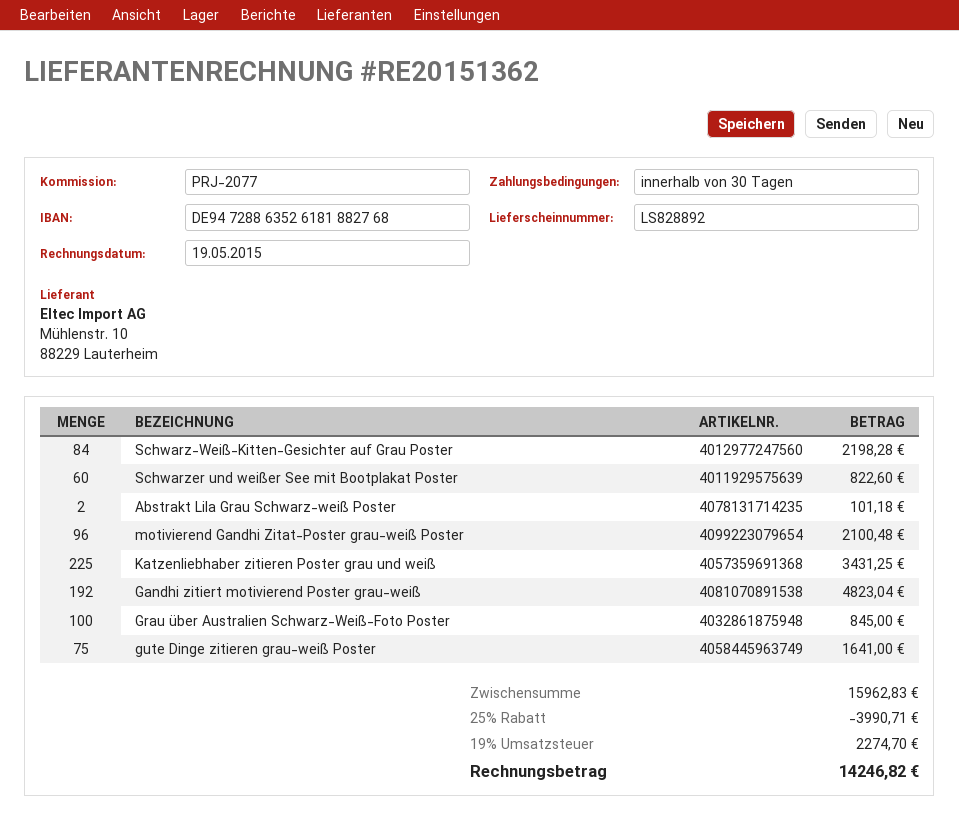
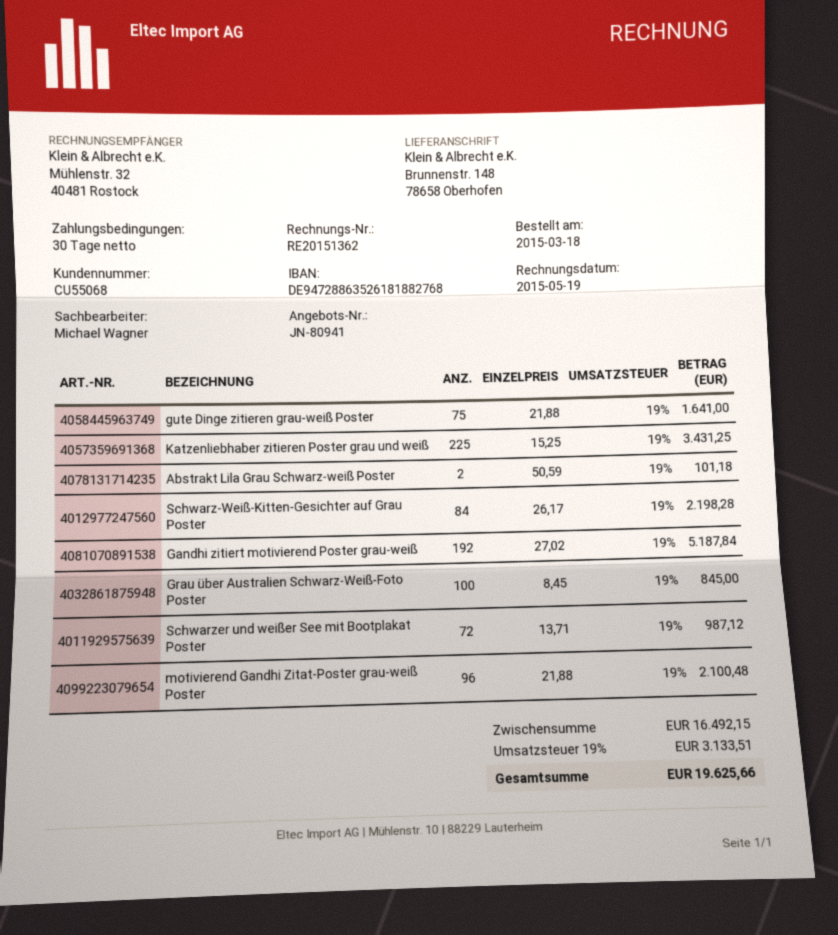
Schwarzer und weißer See mit Bootplakat Poster: 60 for 822.60 -> 72 for 987.12
Gandhi zitiert motivierend Poster grau-weiß: 192 for 4823.04 -> 192 for 5187.84
subtotal: 15962.83 -> 16492.15
discount: 25% = 3990.71 -> none
tax: 19% = 2274.70 -> 19% = 3133.51
total: 14246.82 -> 19625.66

